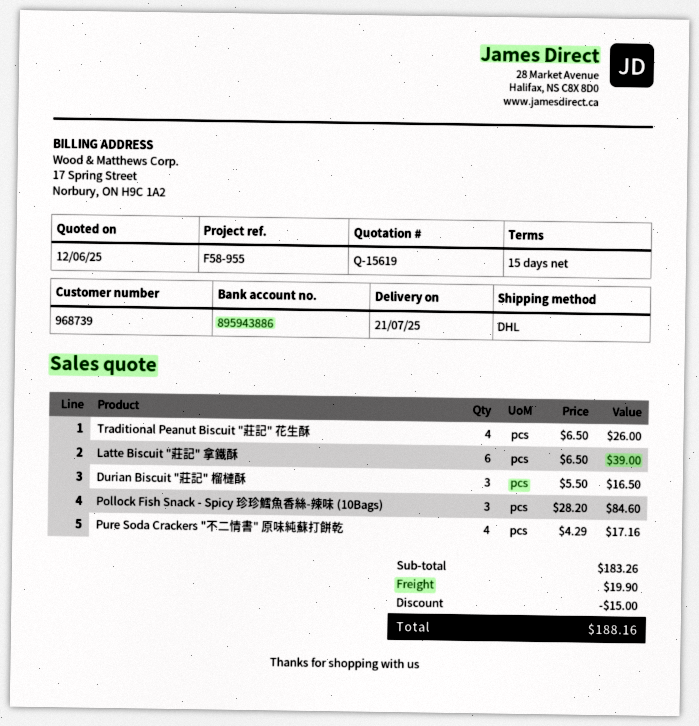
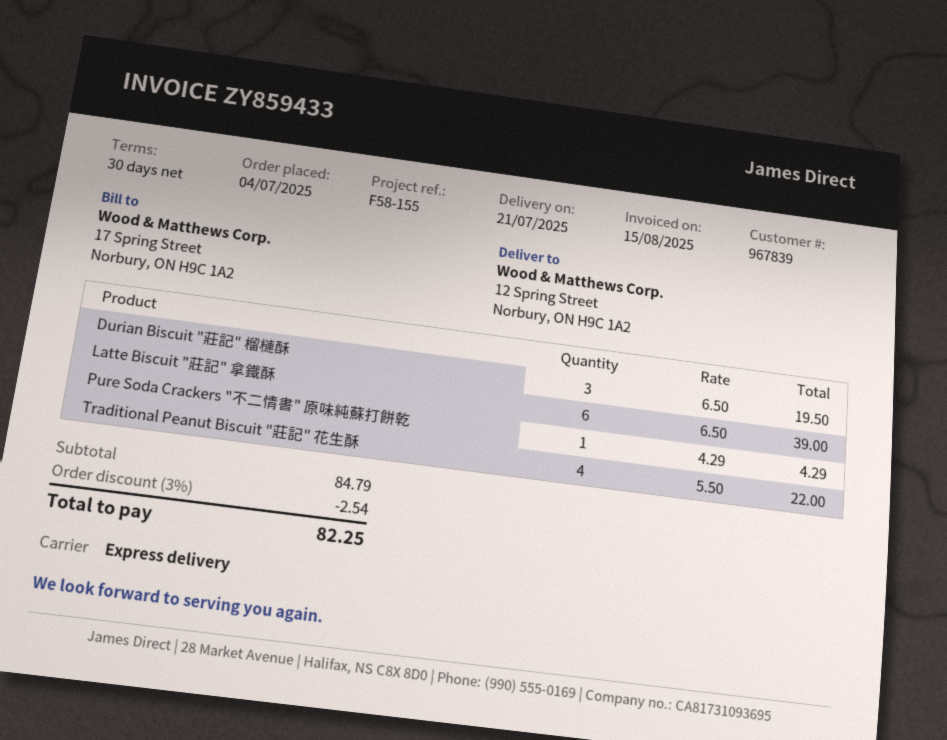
payment terms: 15 days -> 30 days
customer number: 968739 -> 967839
reference: F58-955 -> F58-155
shipping method: DHL -> express
Traditional Peanut Biscuit "莊記" 花生酥: 4 x 6.50 = 26.00 -> 4 x 5.50 = 22.00
Durian Biscuit "莊記" 榴槤酥: 3 x 5.50 = 16.50 -> 3 x 6.50 = 19.50
Pollock Fish Snack - Spicy 珍珍鱈魚香絲-辣味 (10Bags): 3 x 28.20 = 84.60 -> none
Pure Soda Crackers "不二情書" 原味純蘇打餅乾: 4 x 4.29 = 17.16 -> 1 x 4.29 = 4.29
subtotal: 183.26 -> 84.79
discount: 15.00 -> 2.54
shipping: 19.90 -> none
total: 188.16 -> 82.25

